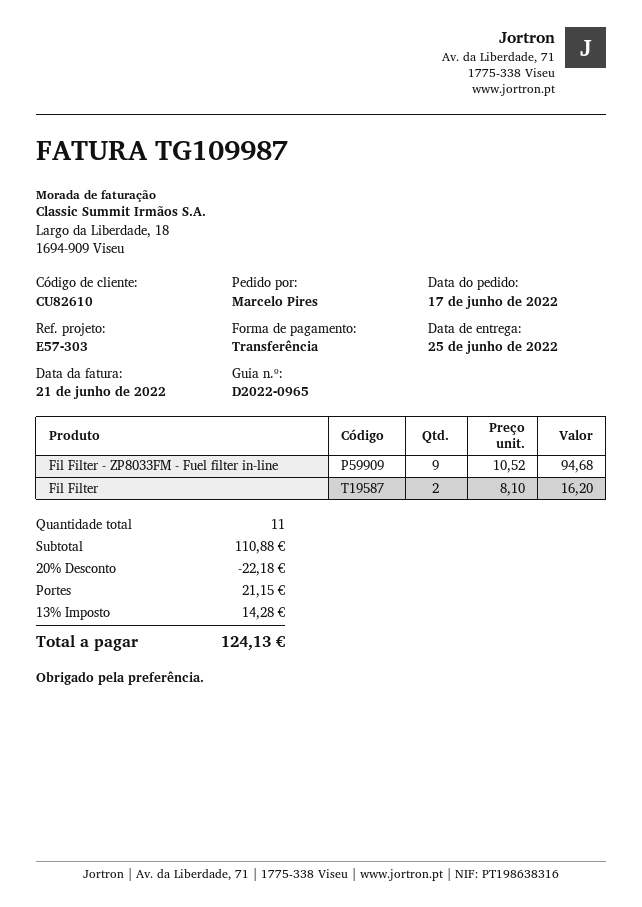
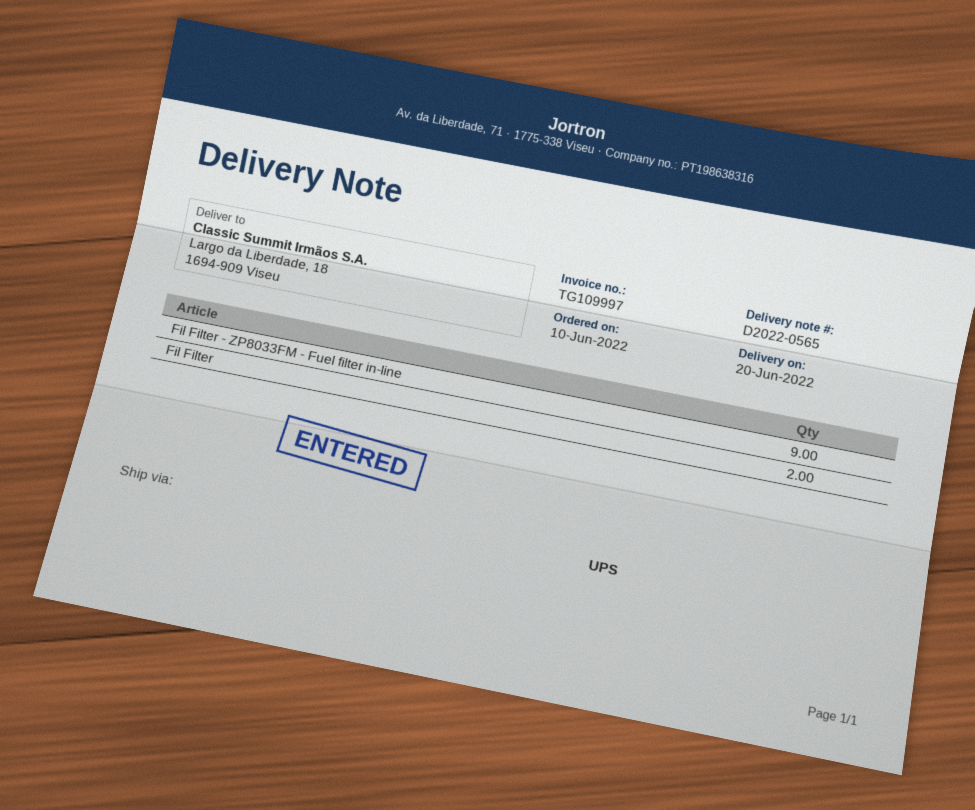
order date: 2022-06-17 -> 2022-06-10
delivery note number: D2022-0965 -> D2022-0565
delivery date: 2022-06-25 -> 2022-06-20
invoice number: TG109987 -> TG109997

